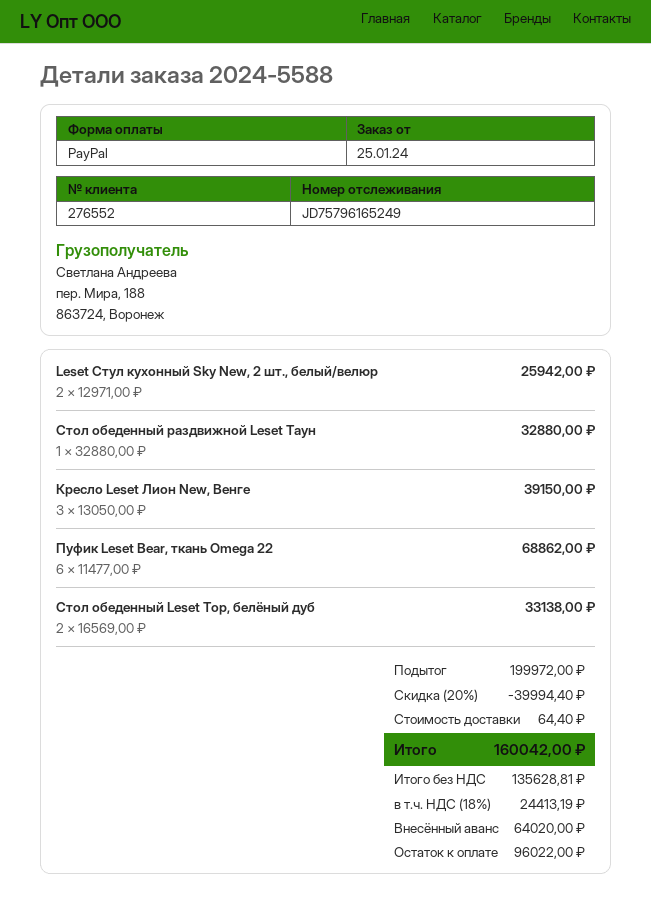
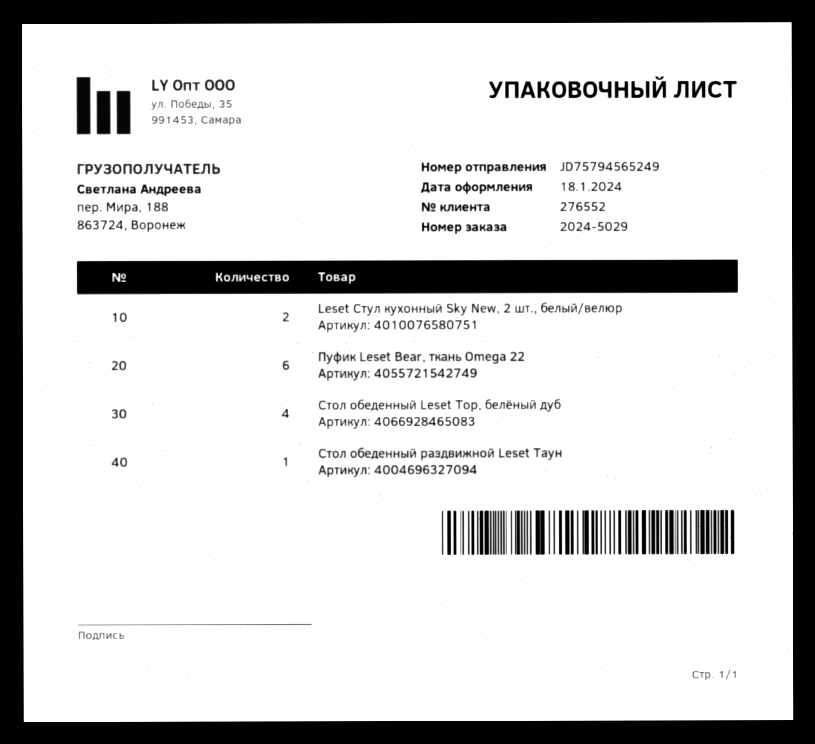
order number: 2024-5588 -> 2024-5029
order date: 2024-01-25 -> 2024-01-18
tracking number: JD75796165249 -> JD75794565249
Кресло Leset Лион New, Венге: 3 -> none
Стол обеденный Leset Тор, белёный дуб: 2 -> 4

